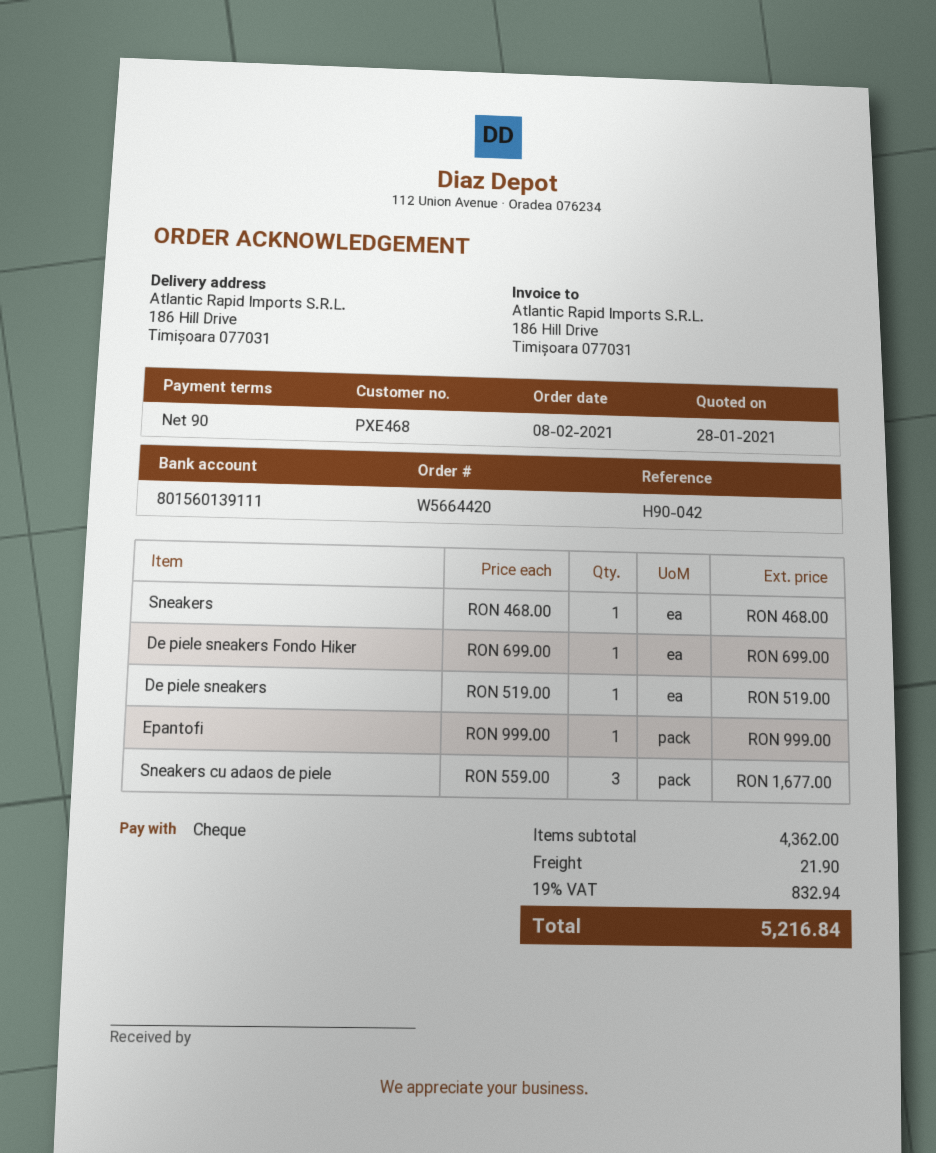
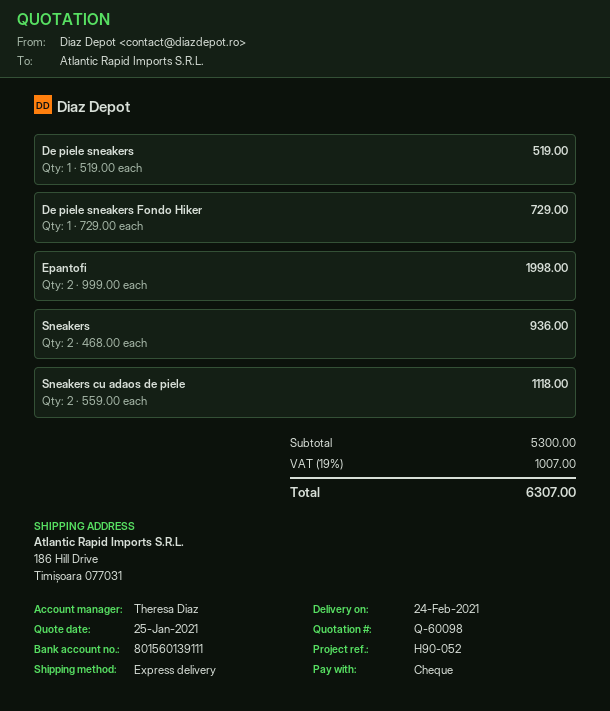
quote date: 2021-01-28 -> 2021-01-25
reference: H90-042 -> H90-052
Sneakers: 1 x 468.00 = 468.00 -> 2 x 468.00 = 936.00
De piele sneakers Fondo Hiker: 1 x 699.00 = 699.00 -> 1 x 729.00 = 729.00
Epantofi: 1 x 999.00 = 999.00 -> 2 x 999.00 = 1998.00
Sneakers cu adaos de piele: 3 x 559.00 = 1677.00 -> 2 x 559.00 = 1118.00
subtotal: 4362.00 -> 5300.00
shipping: 21.90 -> none
tax: 19% = 832.94 -> 19% = 1007.00
total: 5216.84 -> 6307.00

